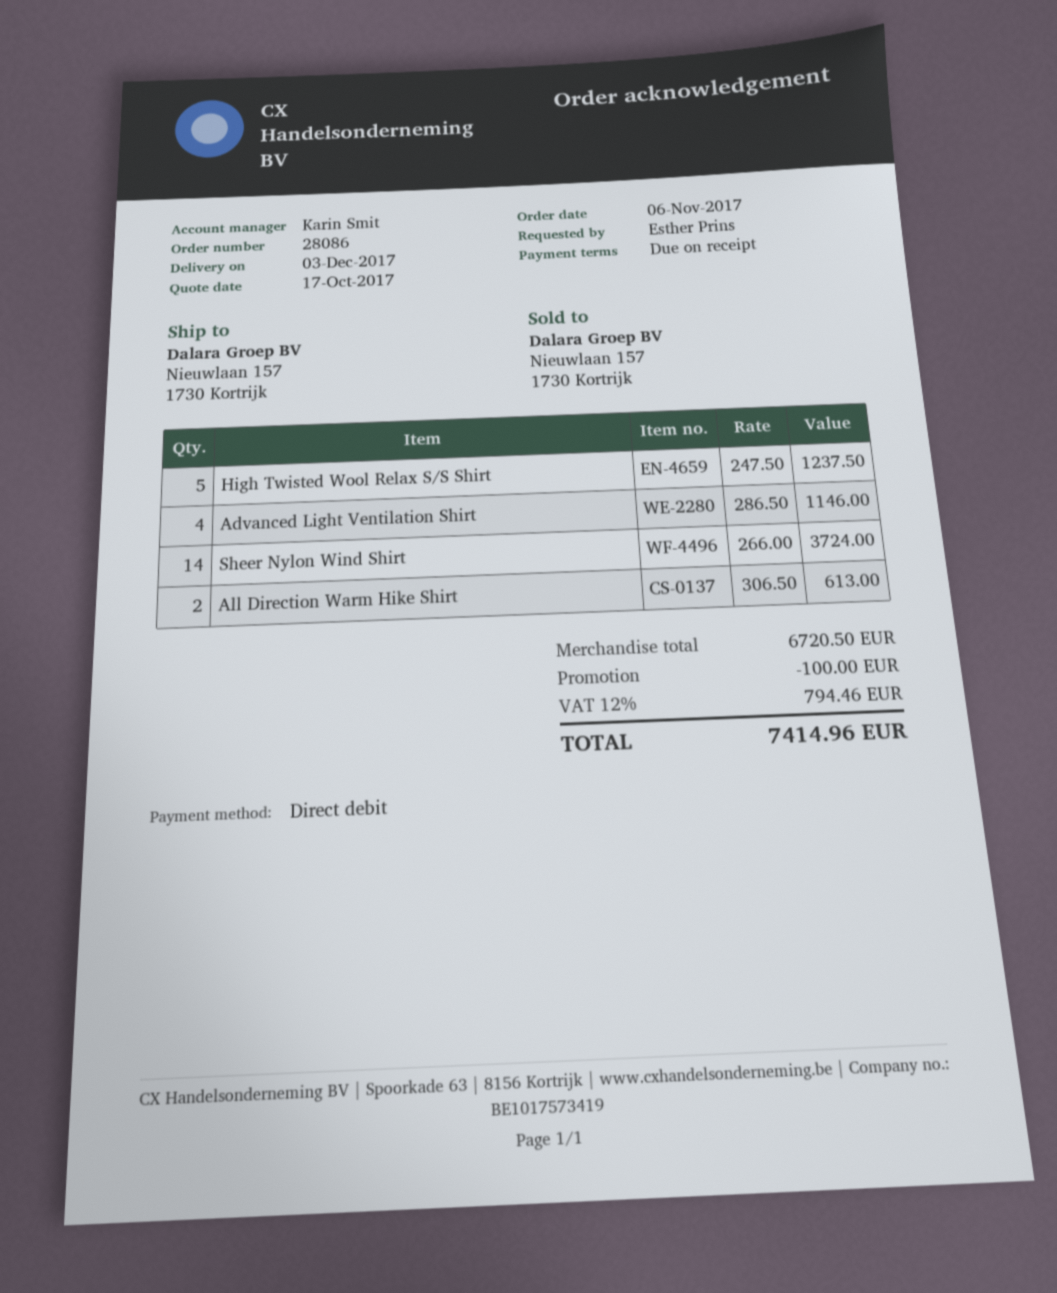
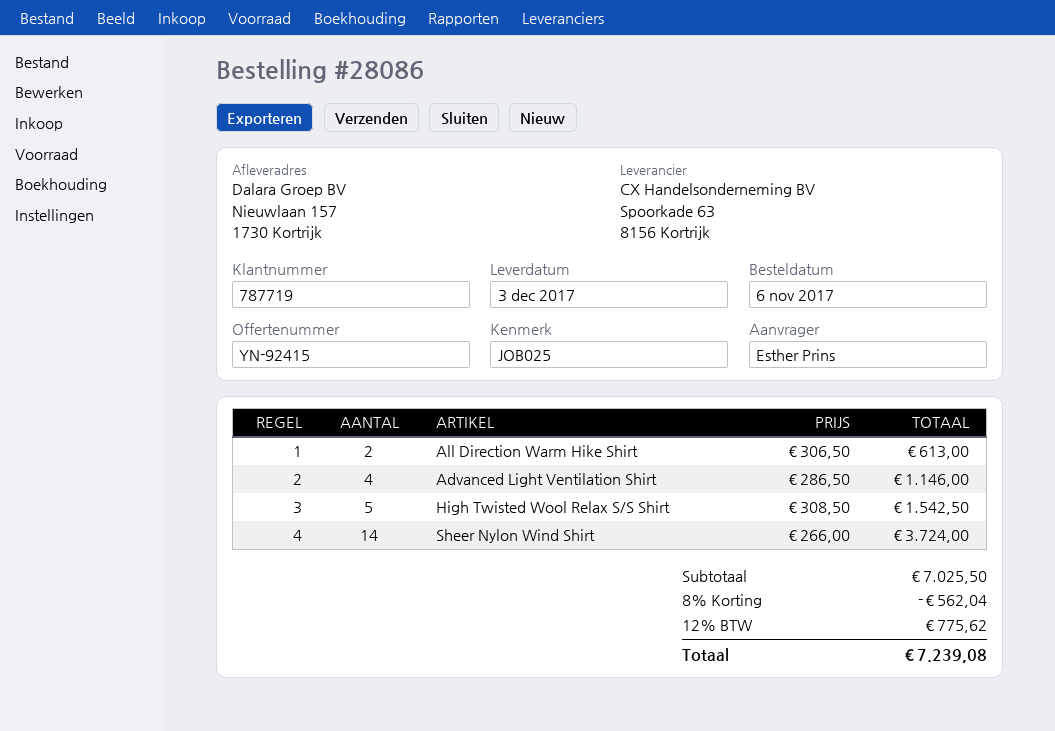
High Twisted Wool Relax S/S Shirt: 5 x 247.50 = 1237.50 -> 5 x 308.50 = 1542.50
subtotal: 6720.50 -> 7025.50
discount: 100.00 -> 562.04
tax: 12% = 794.46 -> 12% = 775.62
total: 7414.96 -> 7239.08

